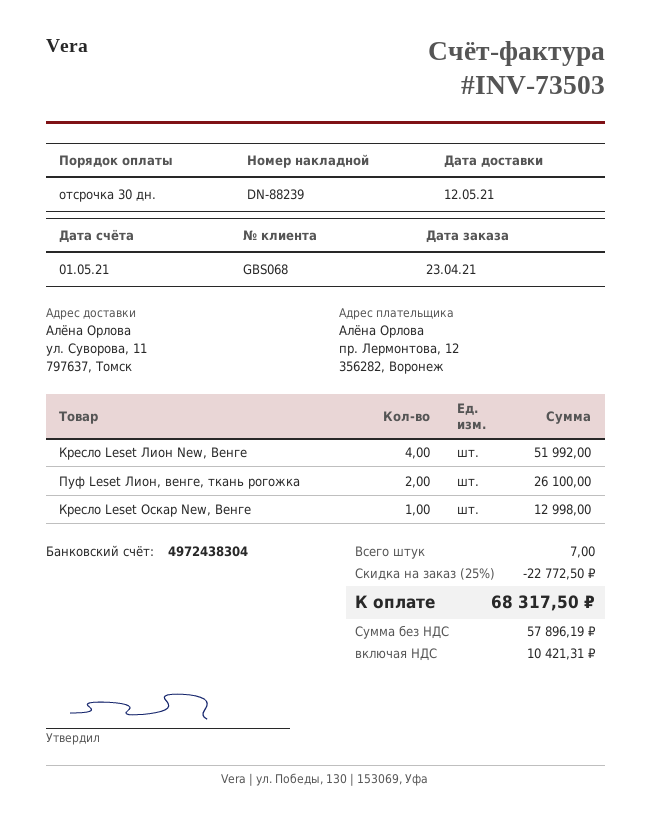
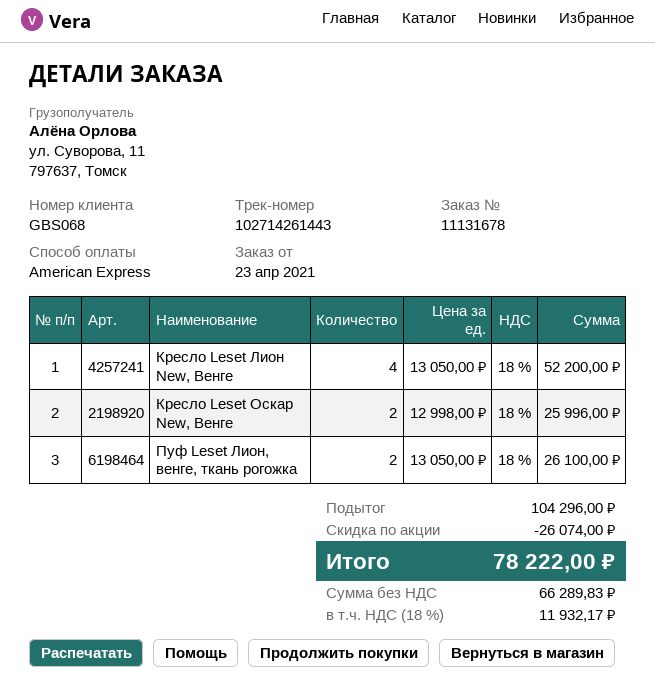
Кресло Leset Лион New, Венге: 4 for 51992.00 -> 4 for 52200.00
Кресло Leset Оскар New, Венге: 1 for 12998.00 -> 2 for 25996.00
discount: 22772.50 -> 26074.00
net: 57896.19 -> 66289.83
tax: 10421.31 -> 11932.17
total: 68317.50 -> 78222.00

